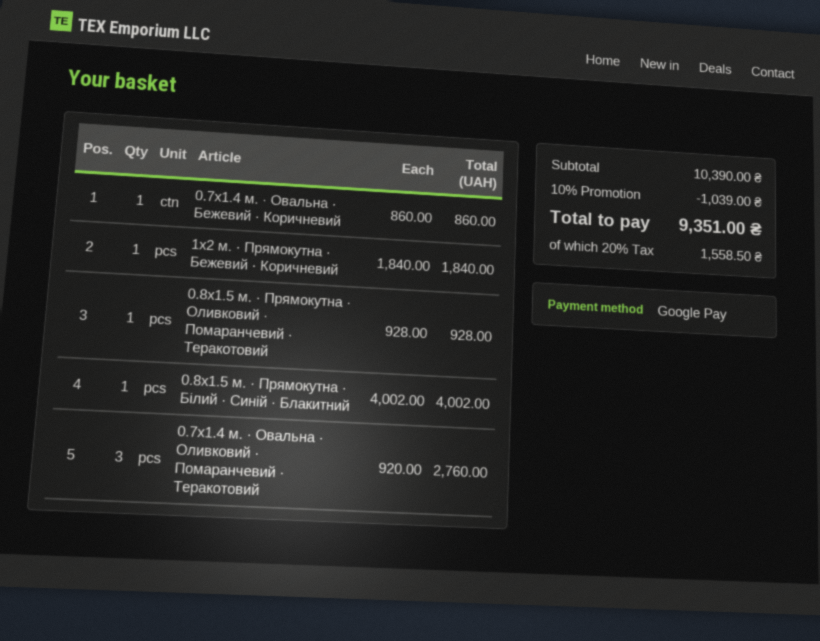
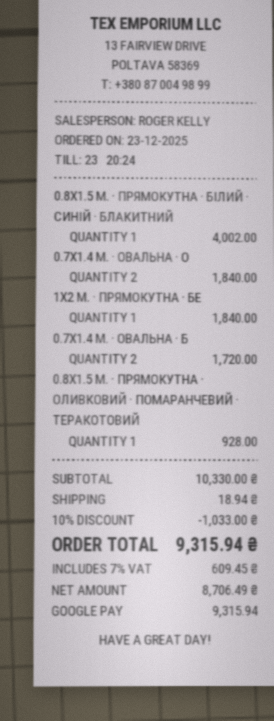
0.7x1.4 м. · Овальна · Бежевий · Коричневий: 1 for 860.00 -> 2 for 1720.00
0.7x1.4 м. · Овальна · Оливковий · Помаранчевий · Теракотовий: 3 for 2760.00 -> 2 for 1840.00
subtotal: 10390.00 -> 10330.00
discount: 10% = 1039.00 -> 10% = 1033.00
shipping: none -> 18.94
tax: 20% = 1558.50 -> 7% = 609.45
total: 9351.00 -> 9315.94

